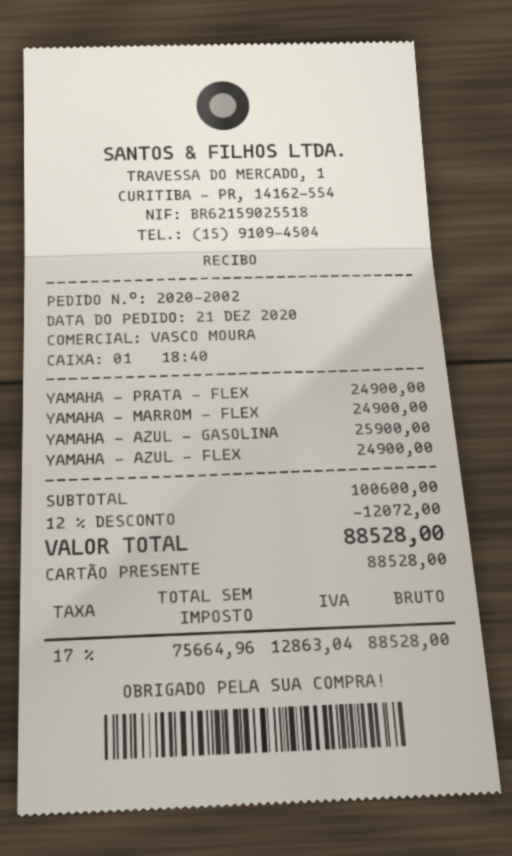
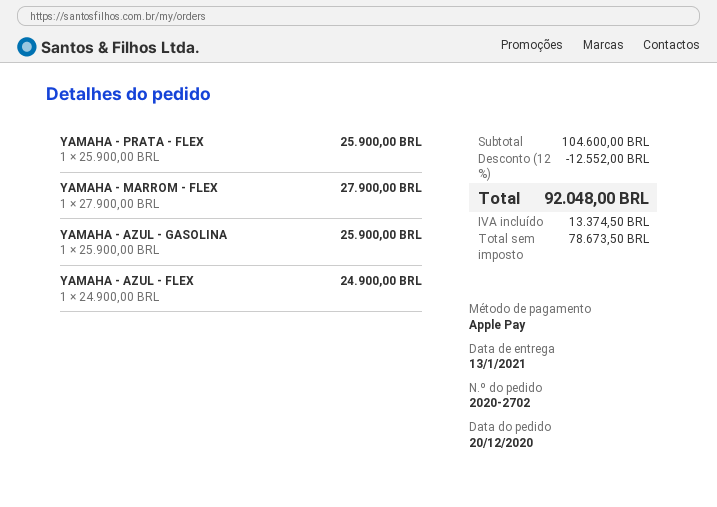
order number: 2020-2002 -> 2020-2702
order date: 2020-12-21 -> 2020-12-20
payment method: gift card -> Apple Pay
YAMAHA - PRATA - FLEX: 1 x 24900.00 = 24900.00 -> 1 x 25900.00 = 25900.00
YAMAHA - MARROM - FLEX: 1 x 24900.00 = 24900.00 -> 1 x 27900.00 = 27900.00
subtotal: 100600.00 -> 104600.00
discount: 12% = 12072.00 -> 12% = 12552.00
net: 75664.96 -> 78673.50
tax: 12863.04 -> 13374.50
total: 88528.00 -> 92048.00

